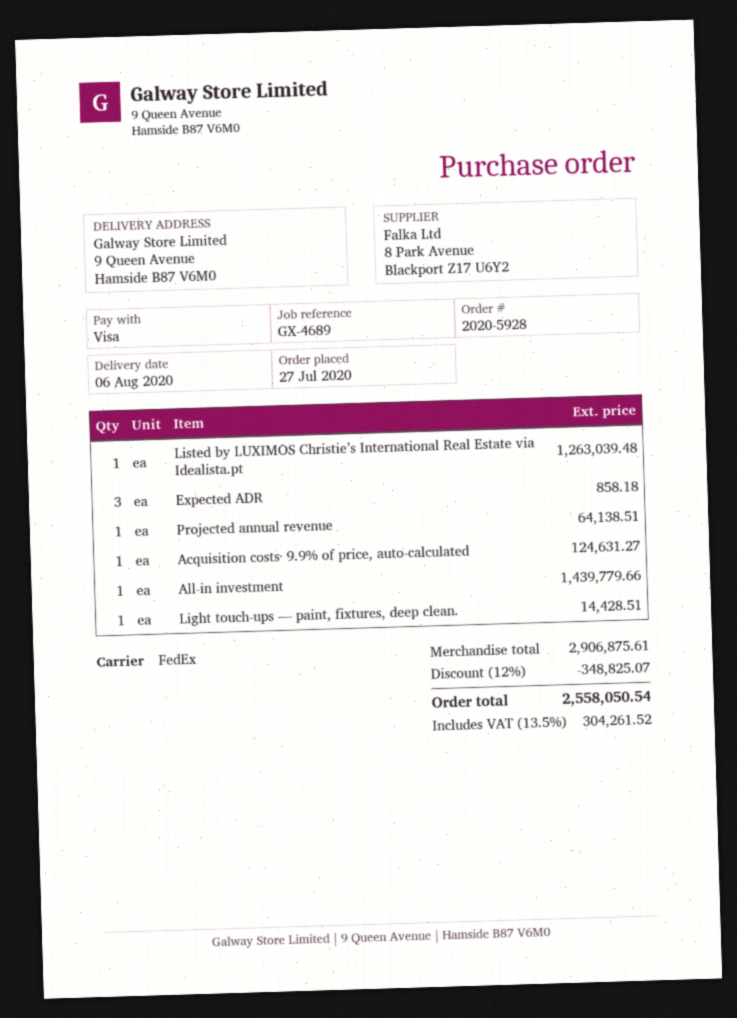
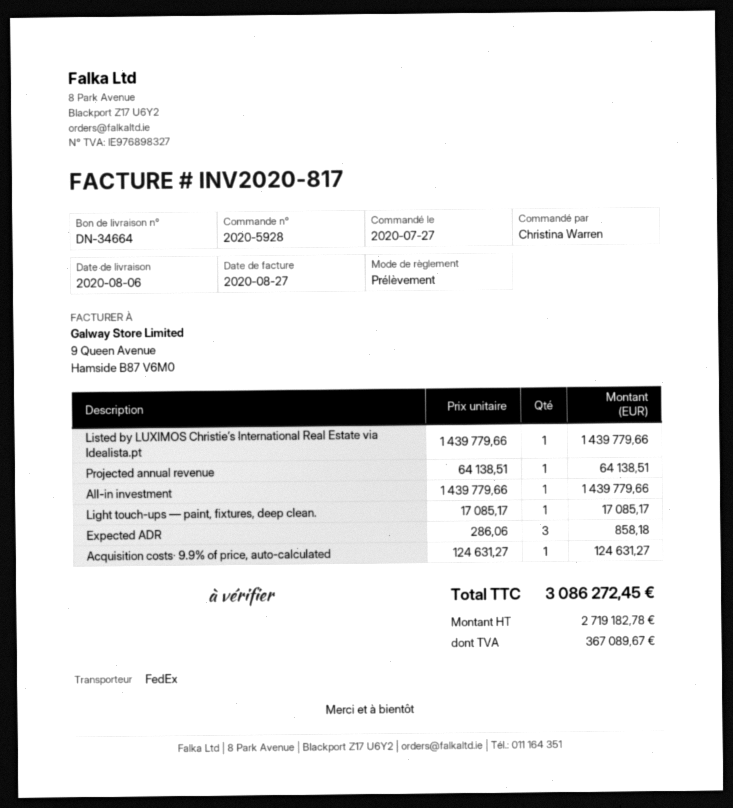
payment method: Visa -> direct debit
Listed by LUXIMOS Christie’s International Real Estate via Idealista.pt: 1 for 1263039.48 -> 1 for 1439779.66
Light touch-ups — paint, fixtures, deep clean.: 1 for 14428.51 -> 1 for 17085.17
discount: 12% = 348825.07 -> none
tax: 304261.52 -> 367089.67
total: 2558050.54 -> 3086272.45

